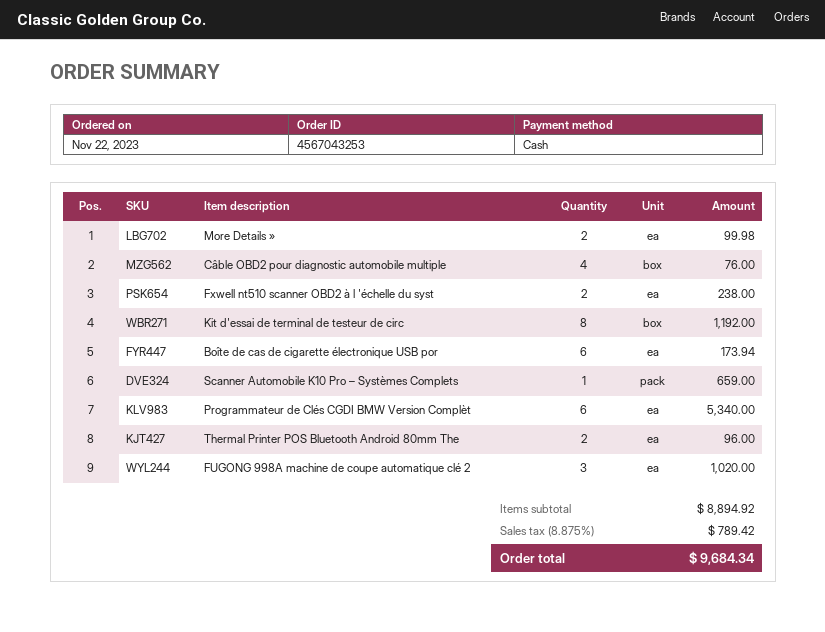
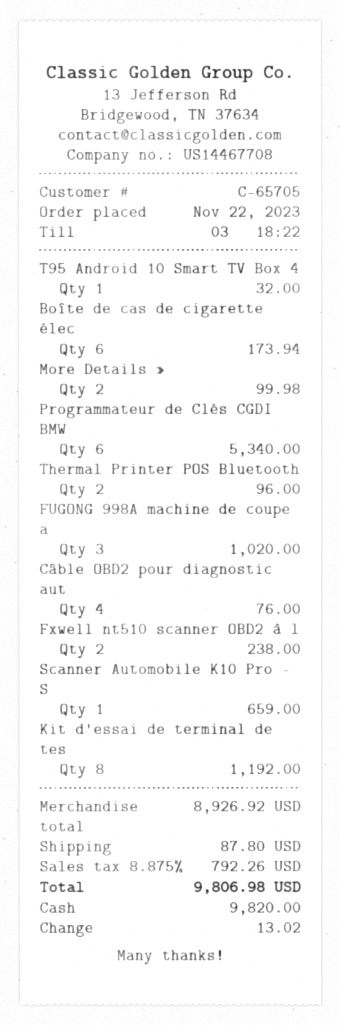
T95 Android 10 Smart TV Box 4: none -> 1 for 32.00
subtotal: 8894.92 -> 8926.92
shipping: none -> 87.80
tax: 8.875% = 789.42 -> 8.875% = 792.26
total: 9684.34 -> 9806.98

